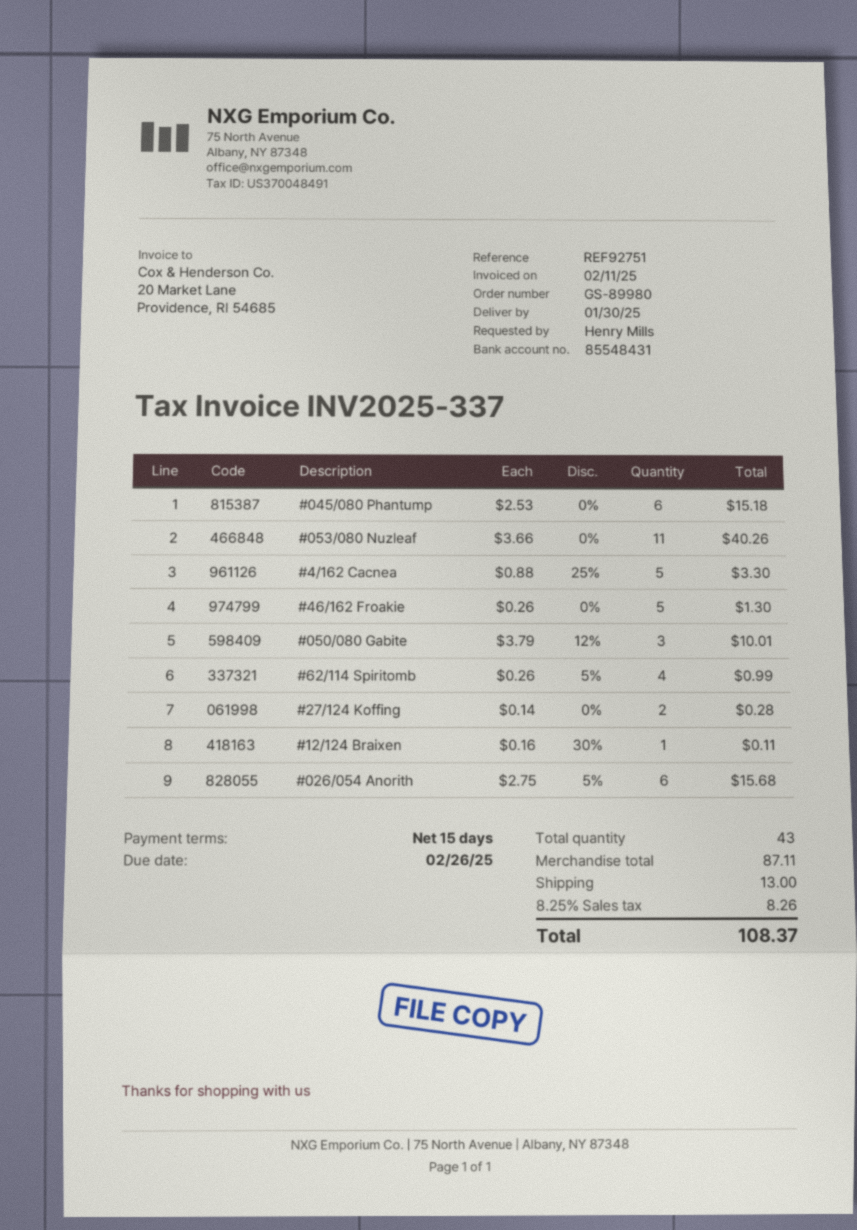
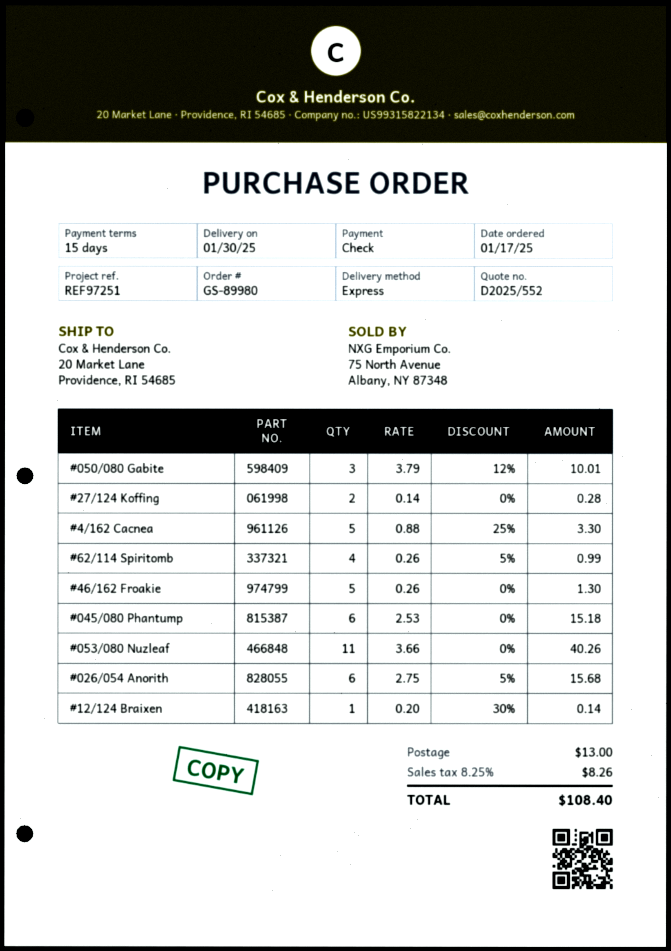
reference: REF92751 -> REF97251
#12/124 Braixen: 1 x 0.16 - 30% = 0.11 -> 1 x 0.20 - 30% = 0.14
total: 108.37 -> 108.40

